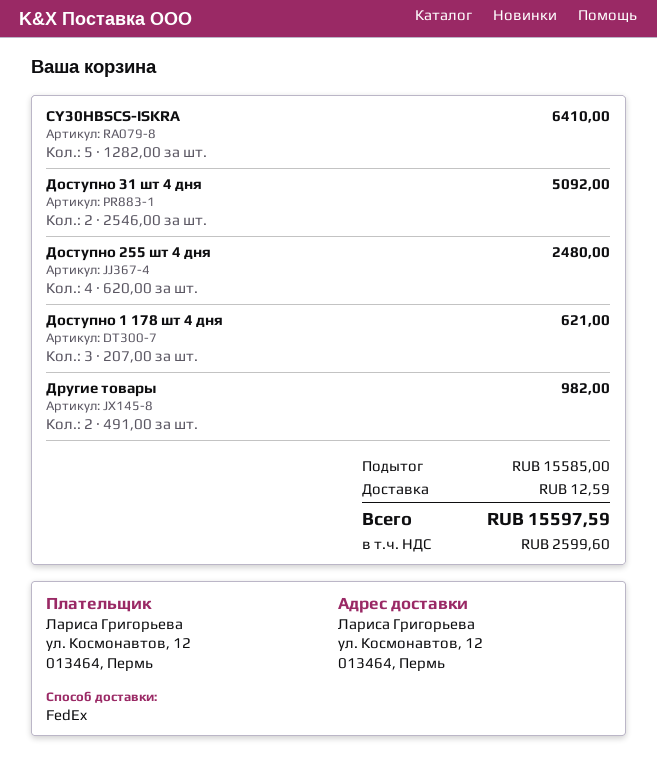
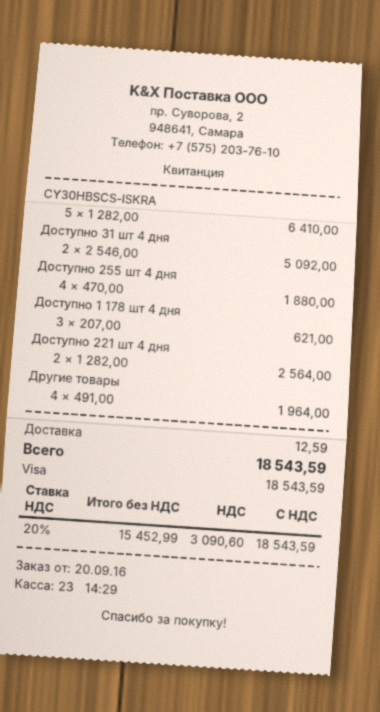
Доступно 255 шт 4 дня: 4 x 620.00 = 2480.00 -> 4 x 470.00 = 1880.00
Другие товары: 2 x 491.00 = 982.00 -> 4 x 491.00 = 1964.00
Доступно 221 шт 4 дня: none -> 2 x 1282.00 = 2564.00
tax: 2599.60 -> 3090.60
total: 15597.59 -> 18543.59

